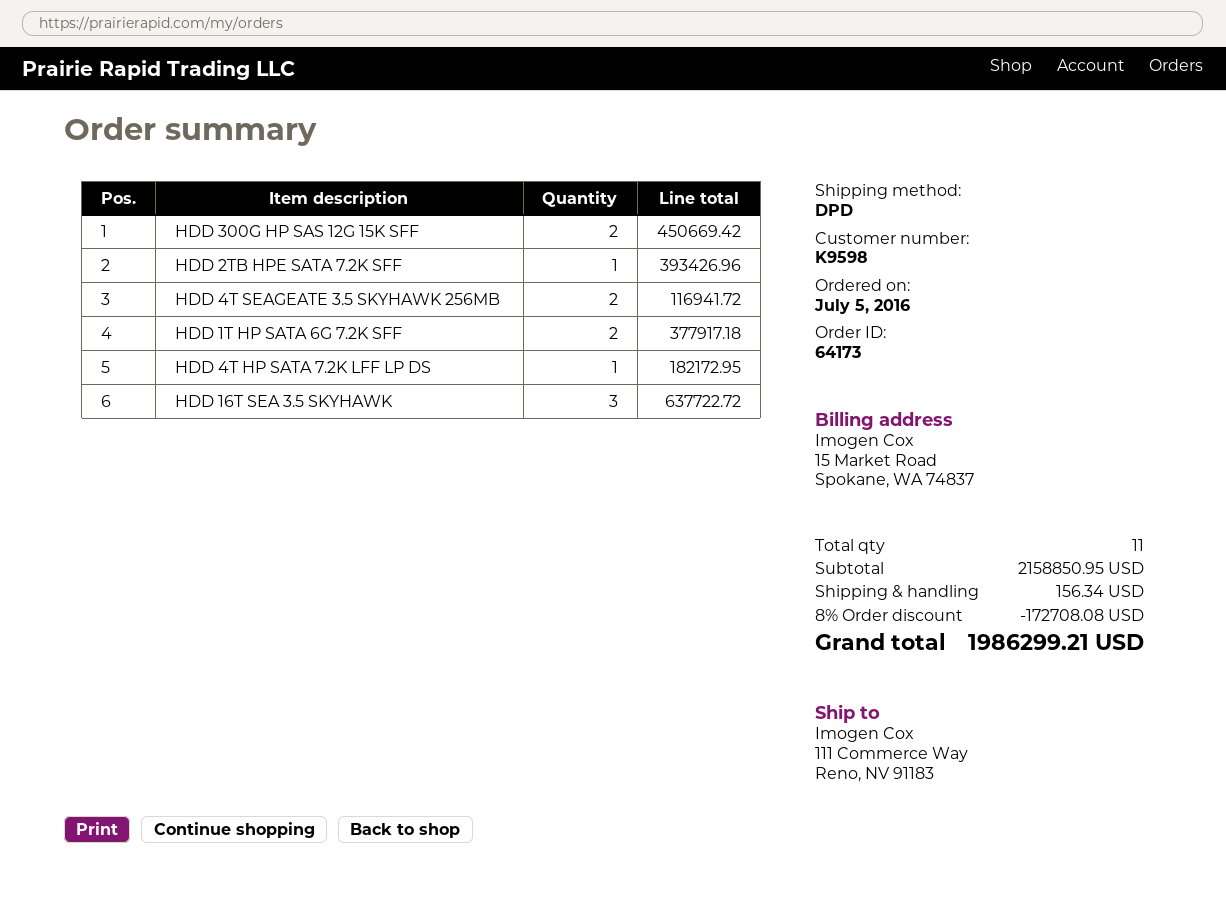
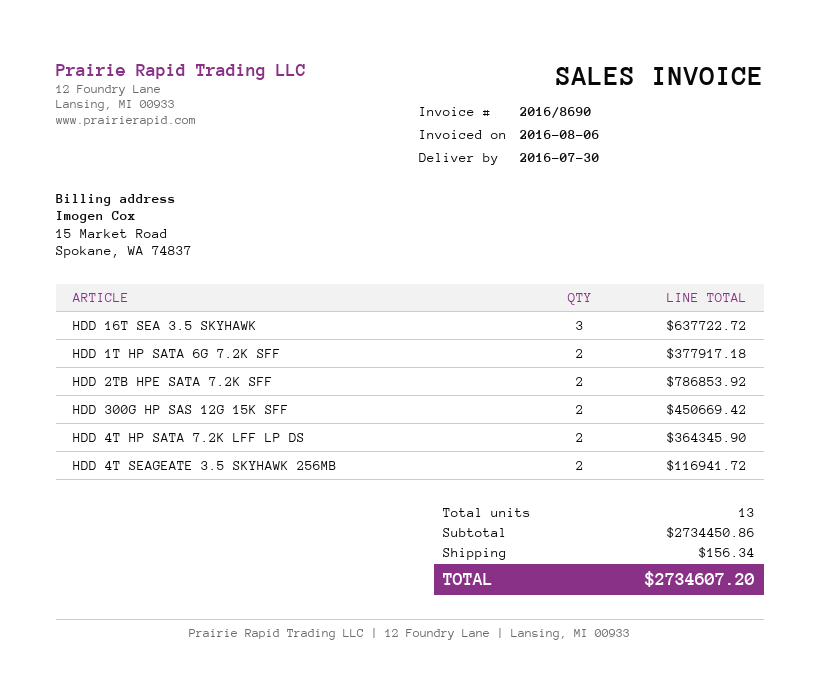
HDD 2TB HPE SATA 7.2K SFF: 1 for 393426.96 -> 2 for 786853.92
HDD 4T HP SATA 7.2K LFF LP DS: 1 for 182172.95 -> 2 for 364345.90
total quantity: 11 -> 13
subtotal: 2158850.95 -> 2734450.86
discount: 8% = 172708.08 -> none
total: 1986299.21 -> 2734607.20

